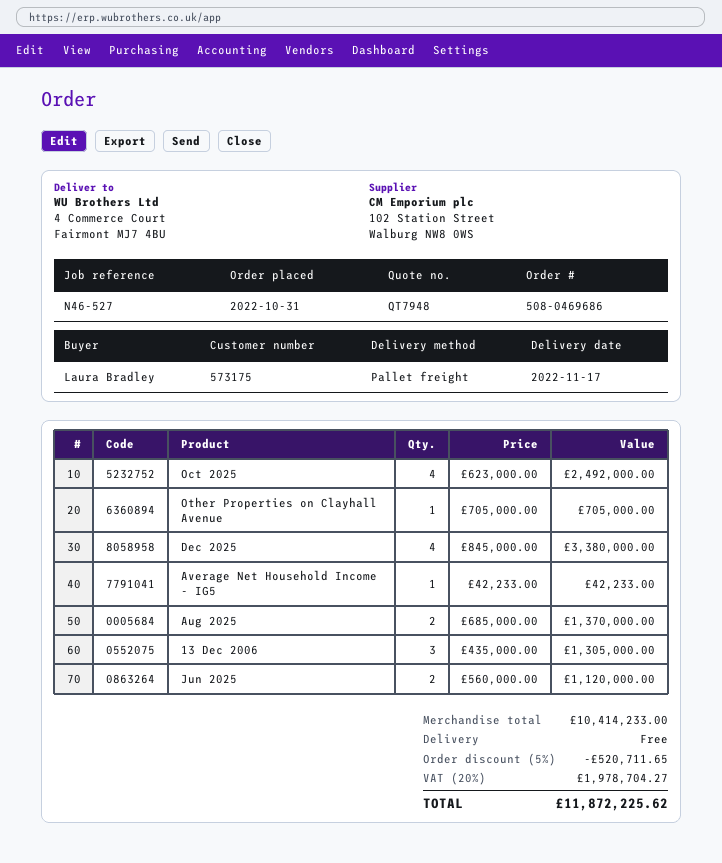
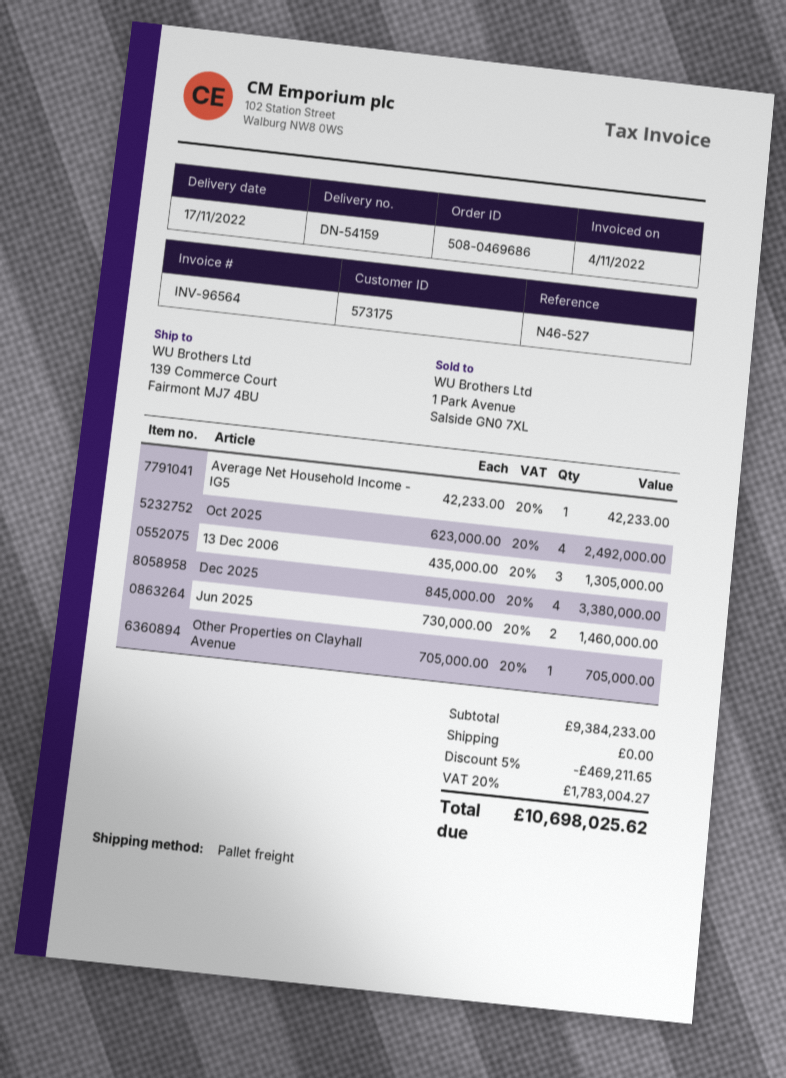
ship to: 4 Commerce Court, Fairmont MJ7 4BU -> 139 Commerce Court, Fairmont MJ7 4BU
Aug 2025: 2 x 685000.00 = 1370000.00 -> none
Jun 2025: 2 x 560000.00 = 1120000.00 -> 2 x 730000.00 = 1460000.00
subtotal: 10414233.00 -> 9384233.00
discount: 5% = 520711.65 -> 5% = 469211.65
tax: 20% = 1978704.27 -> 20% = 1783004.27
total: 11872225.62 -> 10698025.62

